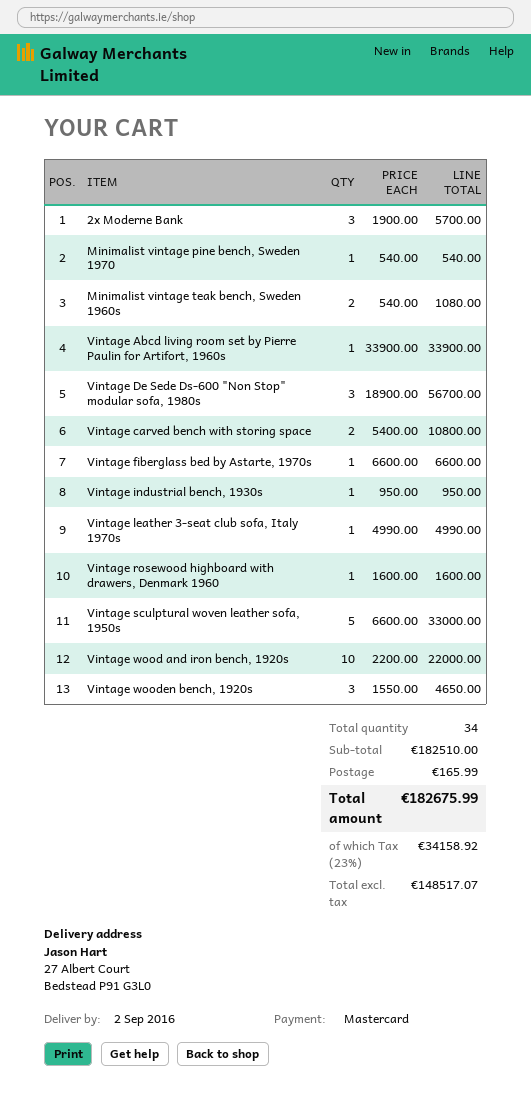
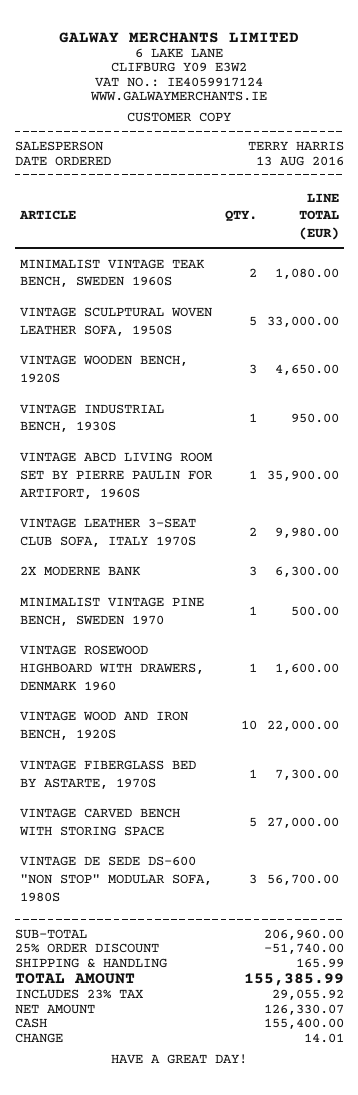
payment method: Mastercard -> cash
2x Moderne Bank: 3 for 5700.00 -> 3 for 6300.00
Minimalist vintage pine bench, Sweden 1970: 1 for 540.00 -> 1 for 500.00
Vintage Abcd living room set by Pierre Paulin for Artifort, 1960s: 1 for 33900.00 -> 1 for 35900.00
Vintage carved bench with storing space: 2 for 10800.00 -> 5 for 27000.00
Vintage fiberglass bed by Astarte, 1970s: 1 for 6600.00 -> 1 for 7300.00
Vintage leather 3-seat club sofa, Italy 1970s: 1 for 4990.00 -> 2 for 9980.00
subtotal: 182510.00 -> 206960.00
discount: none -> 25% = 51740.00
net: 148517.07 -> 126330.07
tax: 23% = 34158.92 -> 23% = 29055.92
total: 182675.99 -> 155385.99

